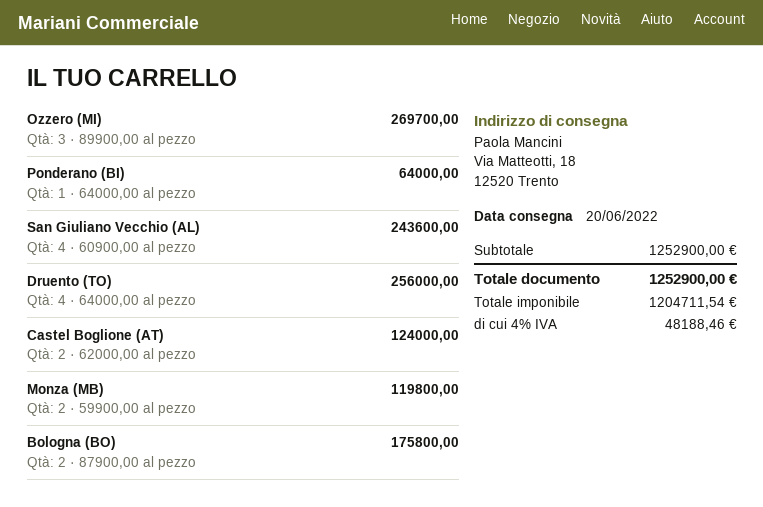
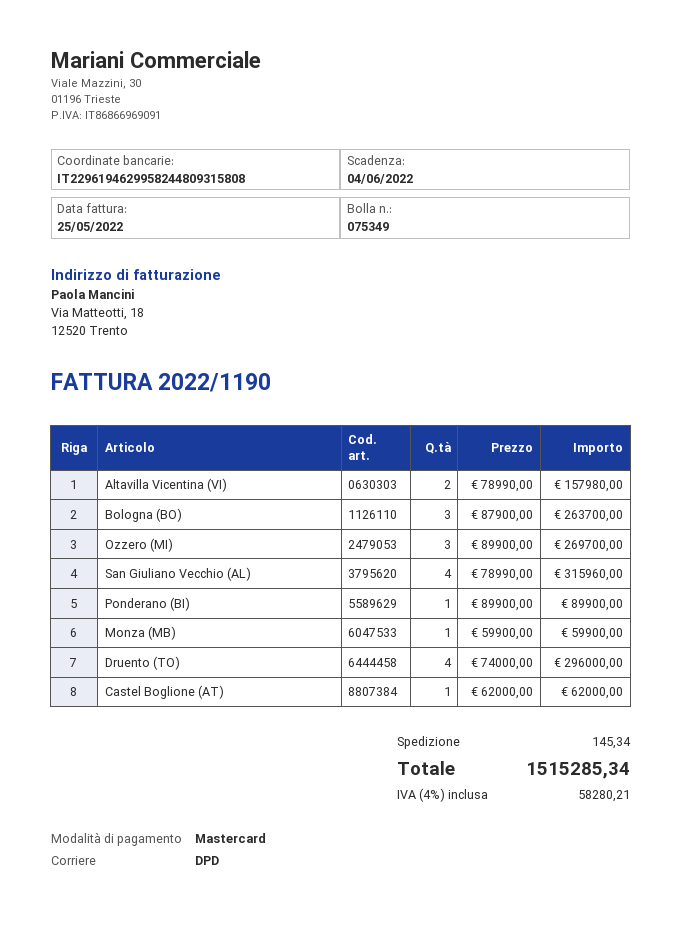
Ponderano (BI): 1 x 64000.00 = 64000.00 -> 1 x 89900.00 = 89900.00
San Giuliano Vecchio (AL): 4 x 60900.00 = 243600.00 -> 4 x 78990.00 = 315960.00
Druento (TO): 4 x 64000.00 = 256000.00 -> 4 x 74000.00 = 296000.00
Castel Boglione (AT): 2 x 62000.00 = 124000.00 -> 1 x 62000.00 = 62000.00
Monza (MB): 2 x 59900.00 = 119800.00 -> 1 x 59900.00 = 59900.00
Bologna (BO): 2 x 87900.00 = 175800.00 -> 3 x 87900.00 = 263700.00
Altavilla Vicentina (VI): none -> 2 x 78990.00 = 157980.00
shipping: none -> 145.34
tax: 4% = 48188.46 -> 4% = 58280.21
total: 1252900.00 -> 1515285.34

